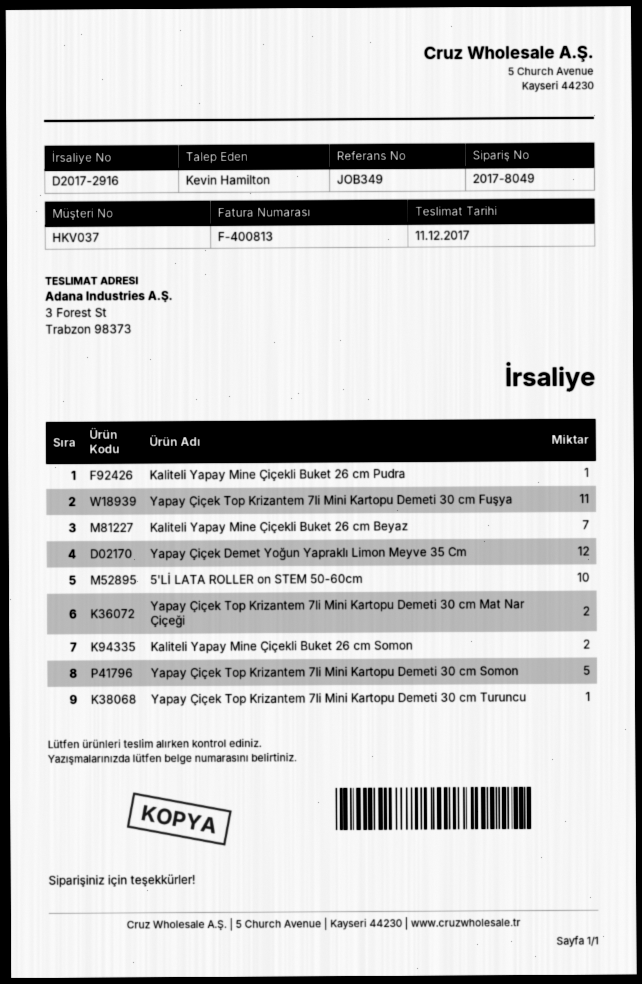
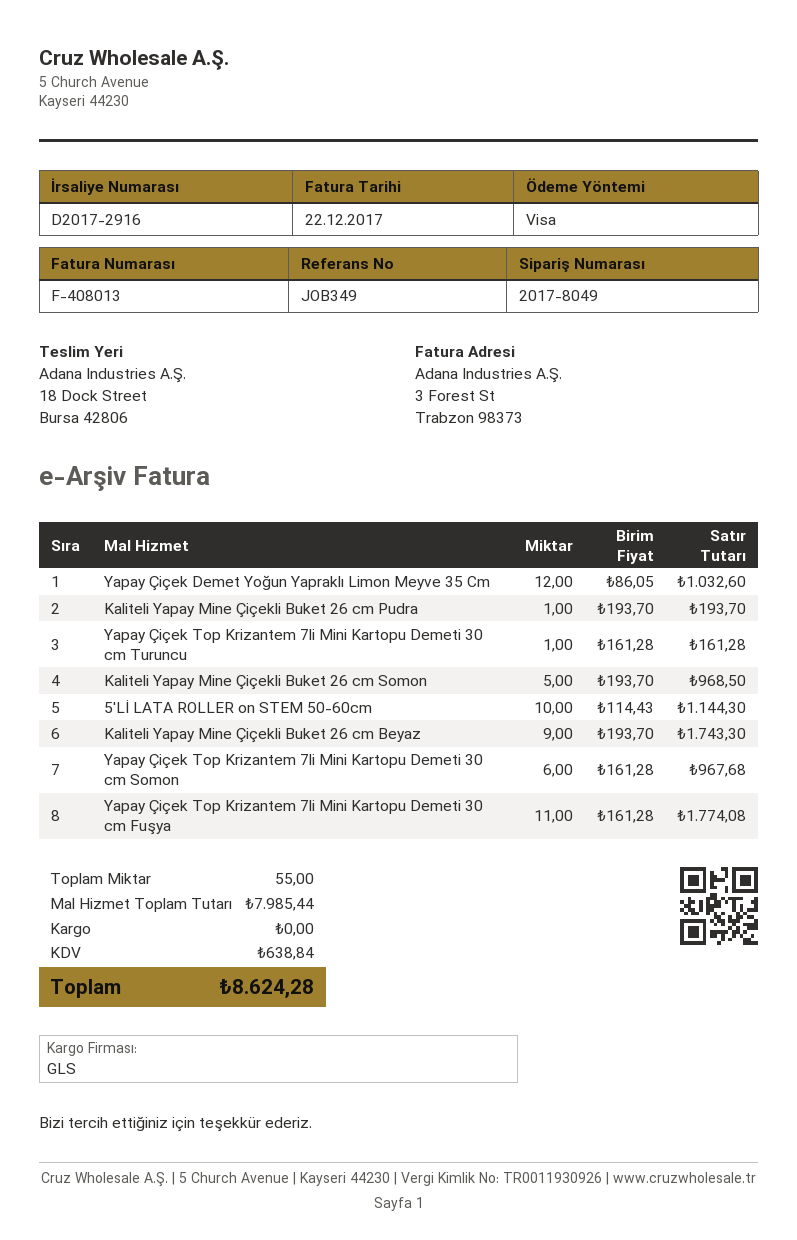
invoice number: F-400813 -> F-408013
ship to: 3 Forest St, Trabzon 98373 -> 18 Dock Street, Bursa 42806
Kaliteli Yapay Mine Çiçekli Buket 26 cm Beyaz: 7 -> 9
Yapay Çiçek Top Krizantem 7li Mini Kartopu Demeti 30 cm Mat Nar Çiçeği: 2 -> none
Kaliteli Yapay Mine Çiçekli Buket 26 cm Somon: 2 -> 5
Yapay Çiçek Top Krizantem 7li Mini Kartopu Demeti 30 cm Somon: 5 -> 6

